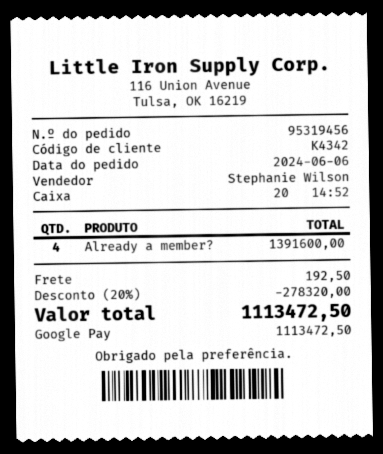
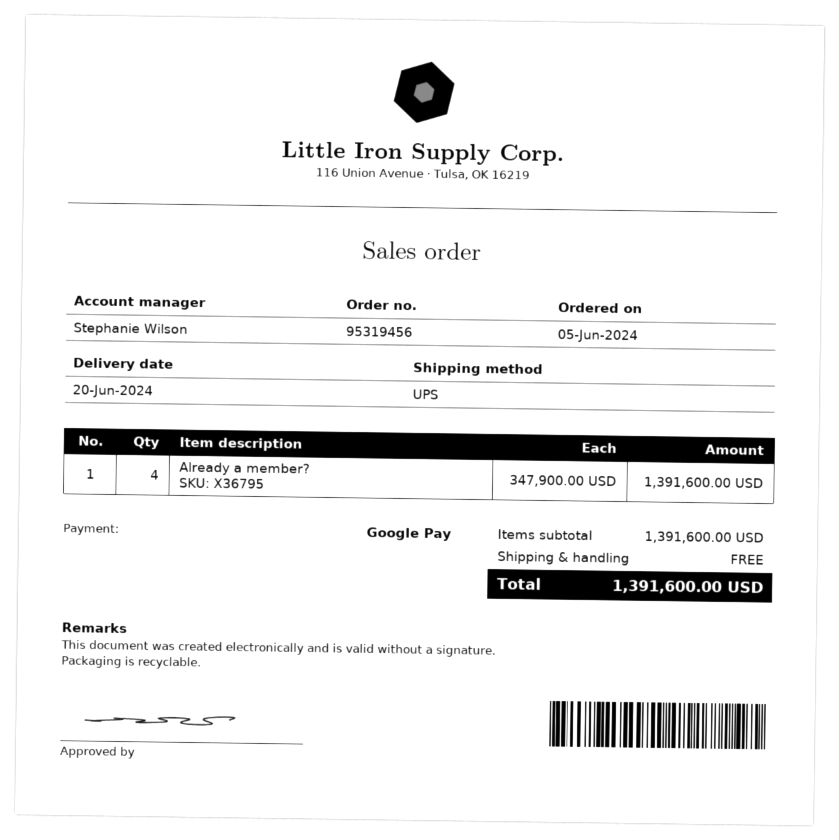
order date: 2024-06-06 -> 2024-06-05
discount: 20% = 278320.00 -> none
shipping: 192.50 -> 0.00
total: 1113472.50 -> 1391600.00

